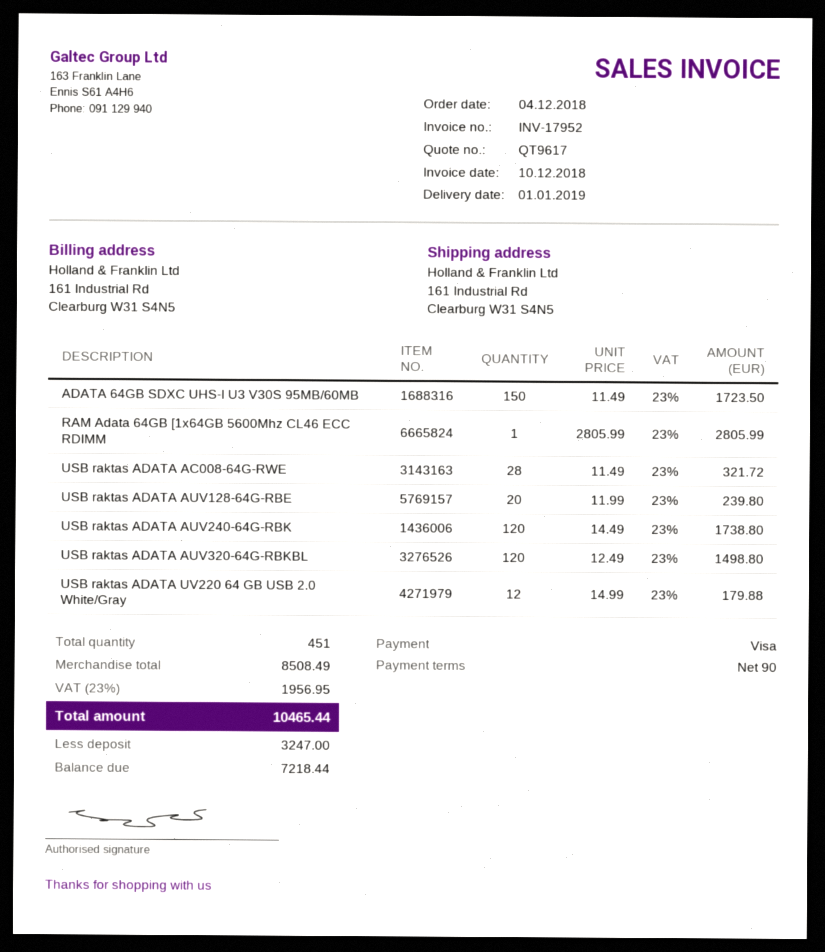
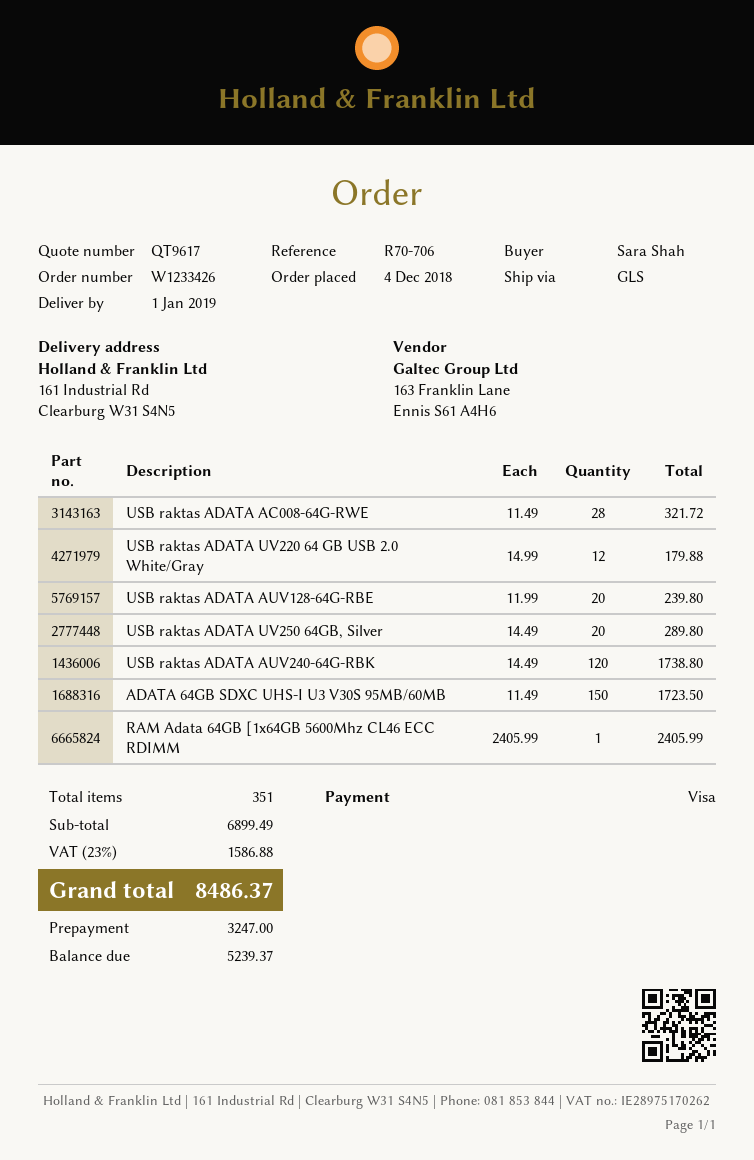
RAM Adata 64GB [1x64GB 5600Mhz CL46 ECC RDIMM: 1 x 2805.99 = 2805.99 -> 1 x 2405.99 = 2405.99
USB raktas ADATA AUV320-64G-RBKBL: 120 x 12.49 = 1498.80 -> none
USB raktas ADATA UV250 64GB, Silver: none -> 20 x 14.49 = 289.80
total quantity: 451 -> 351
subtotal: 8508.49 -> 6899.49
tax: 23% = 1956.95 -> 23% = 1586.88
total: 10465.44 -> 8486.37
balance: 7218.44 -> 5239.37

